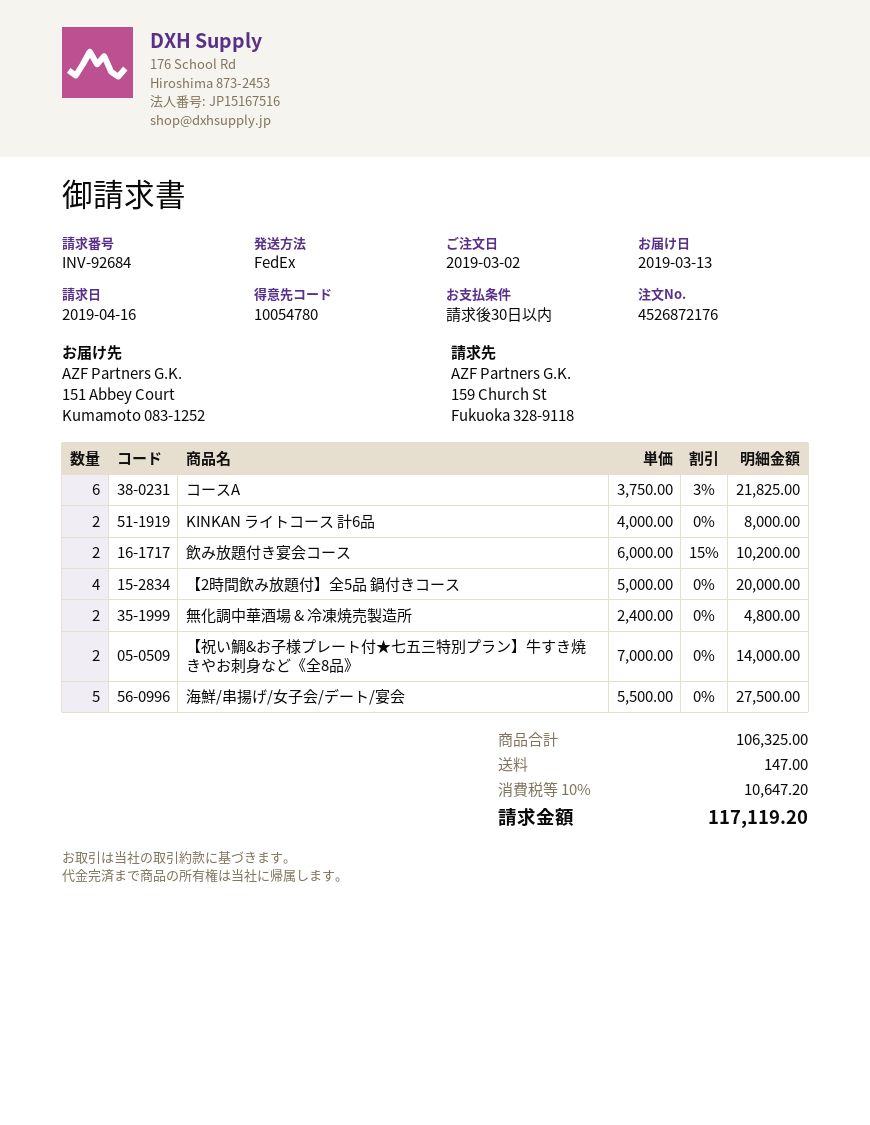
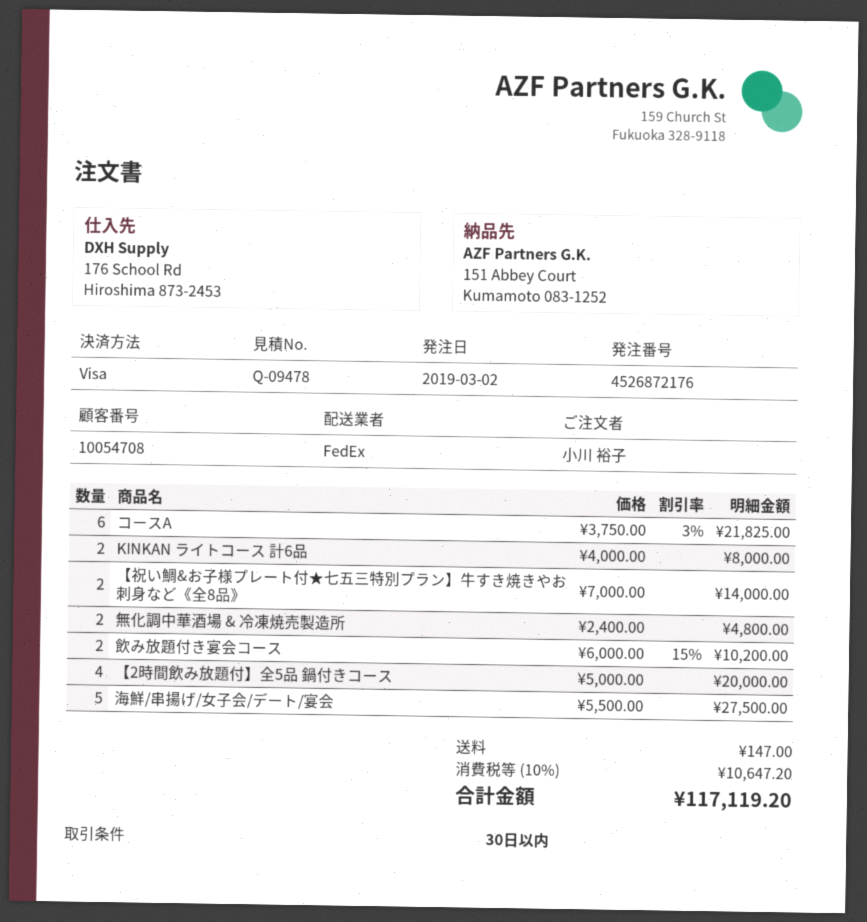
customer number: 10054780 -> 10054708

